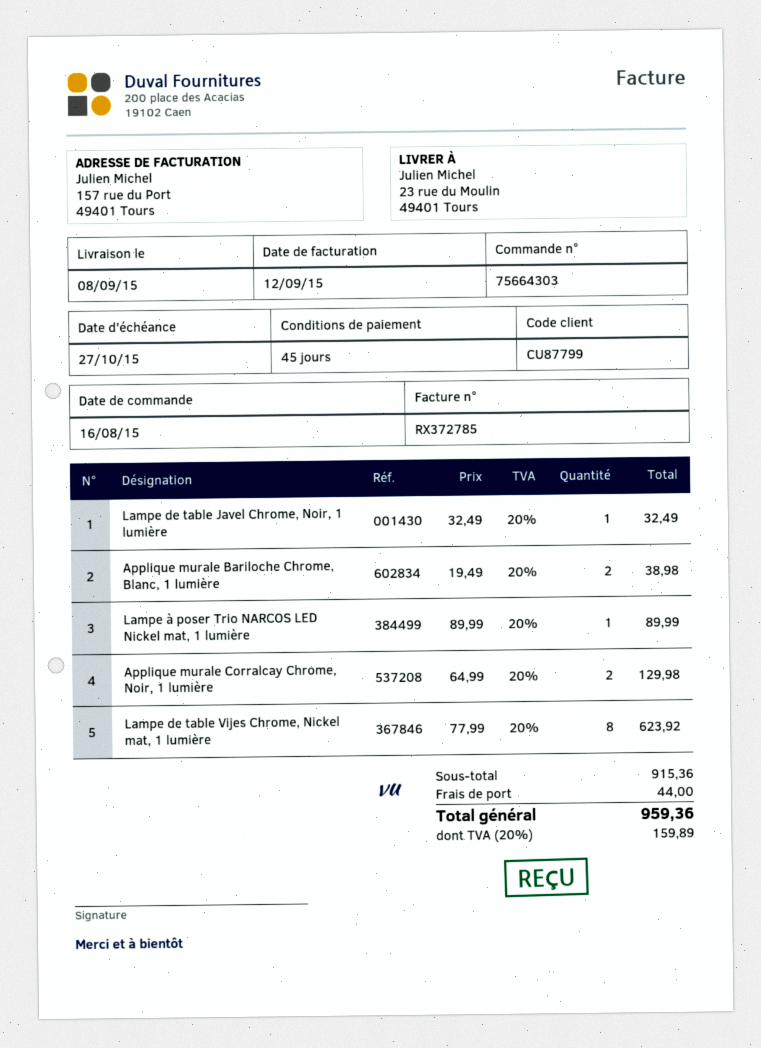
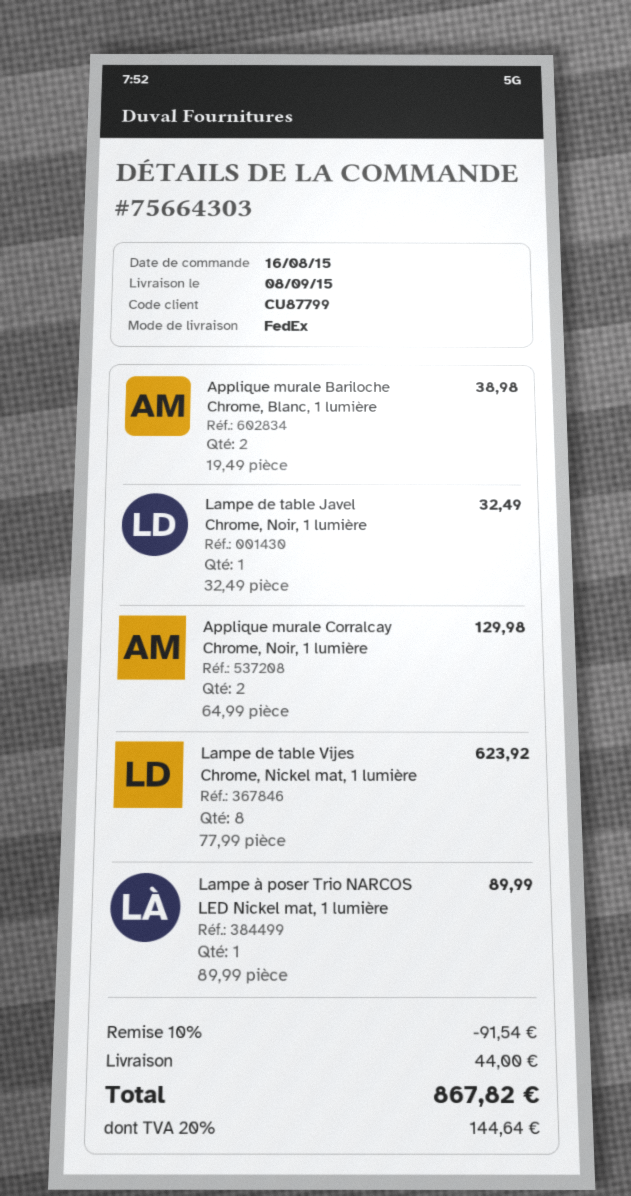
discount: none -> 10% = 91.54
tax: 20% = 159.89 -> 20% = 144.64
total: 959.36 -> 867.82

